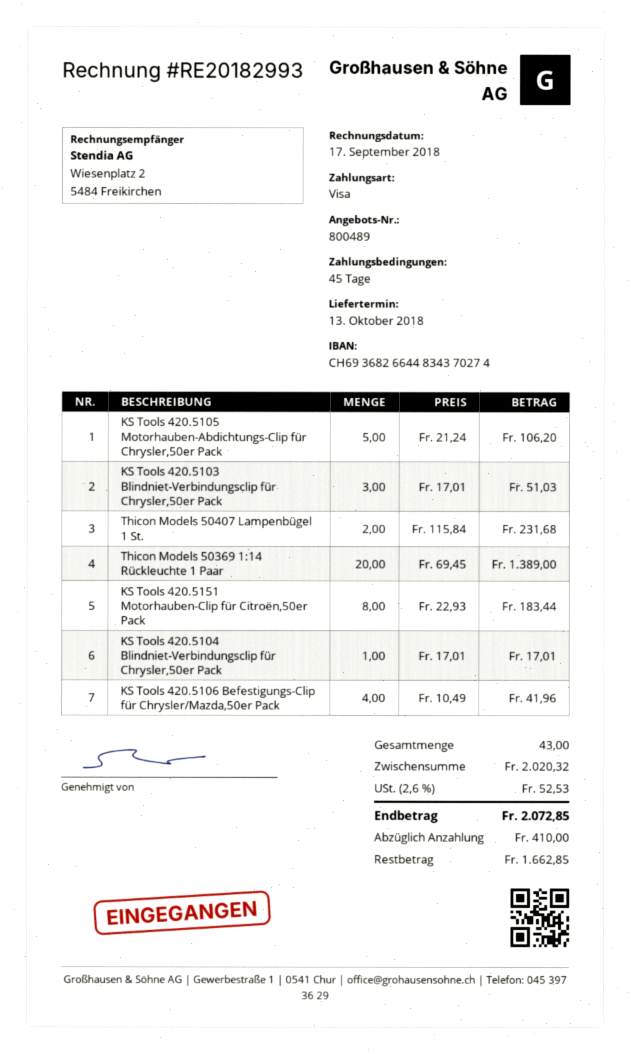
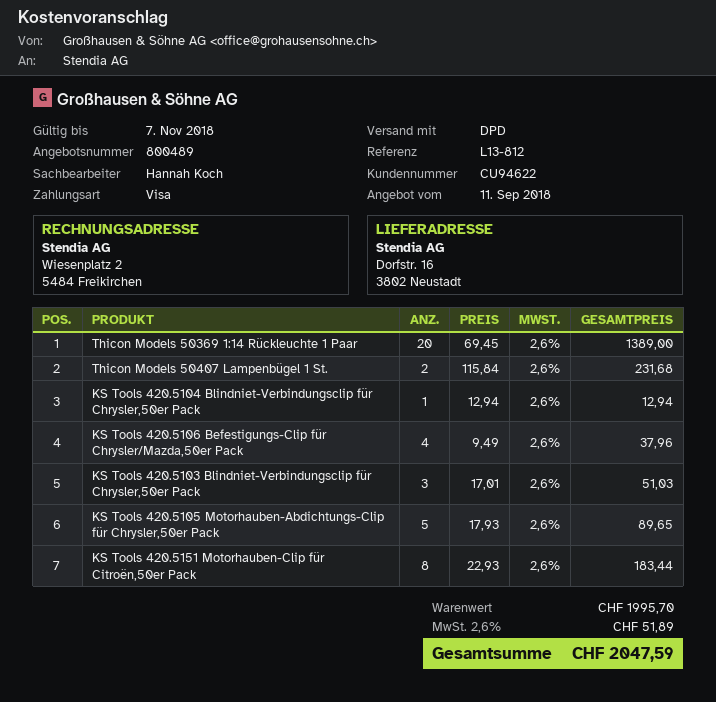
KS Tools 420.5105 Motorhauben-Abdichtungs-Clip für Chrysler,50er Pack: 5 x 21.24 = 106.20 -> 5 x 17.93 = 89.65
KS Tools 420.5104 Blindniet-Verbindungsclip für Chrysler,50er Pack: 1 x 17.01 = 17.01 -> 1 x 12.94 = 12.94
KS Tools 420.5106 Befestigungs-Clip für Chrysler/Mazda,50er Pack: 4 x 10.49 = 41.96 -> 4 x 9.49 = 37.96
subtotal: 2020.32 -> 1995.70
tax: 2.6% = 52.53 -> 2.6% = 51.89
total: 2072.85 -> 2047.59

